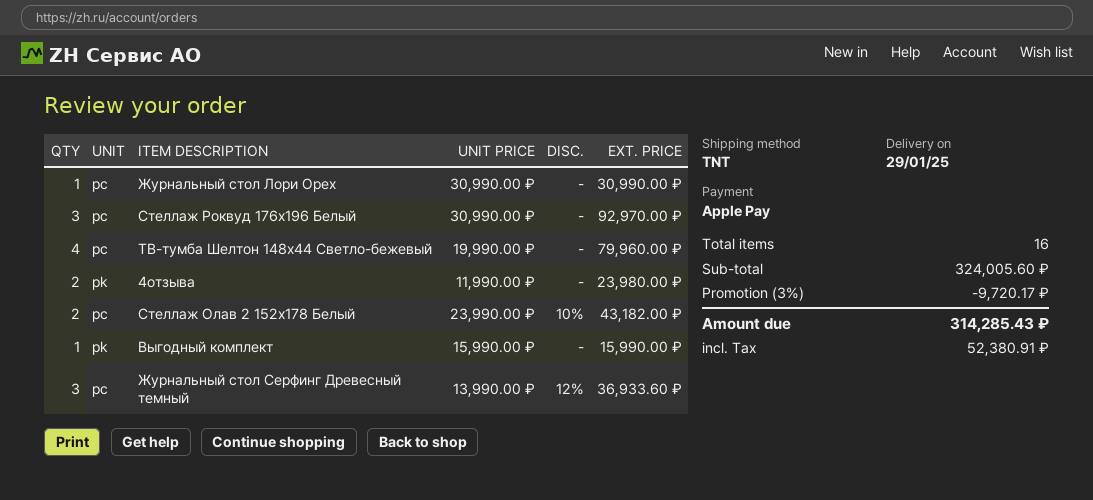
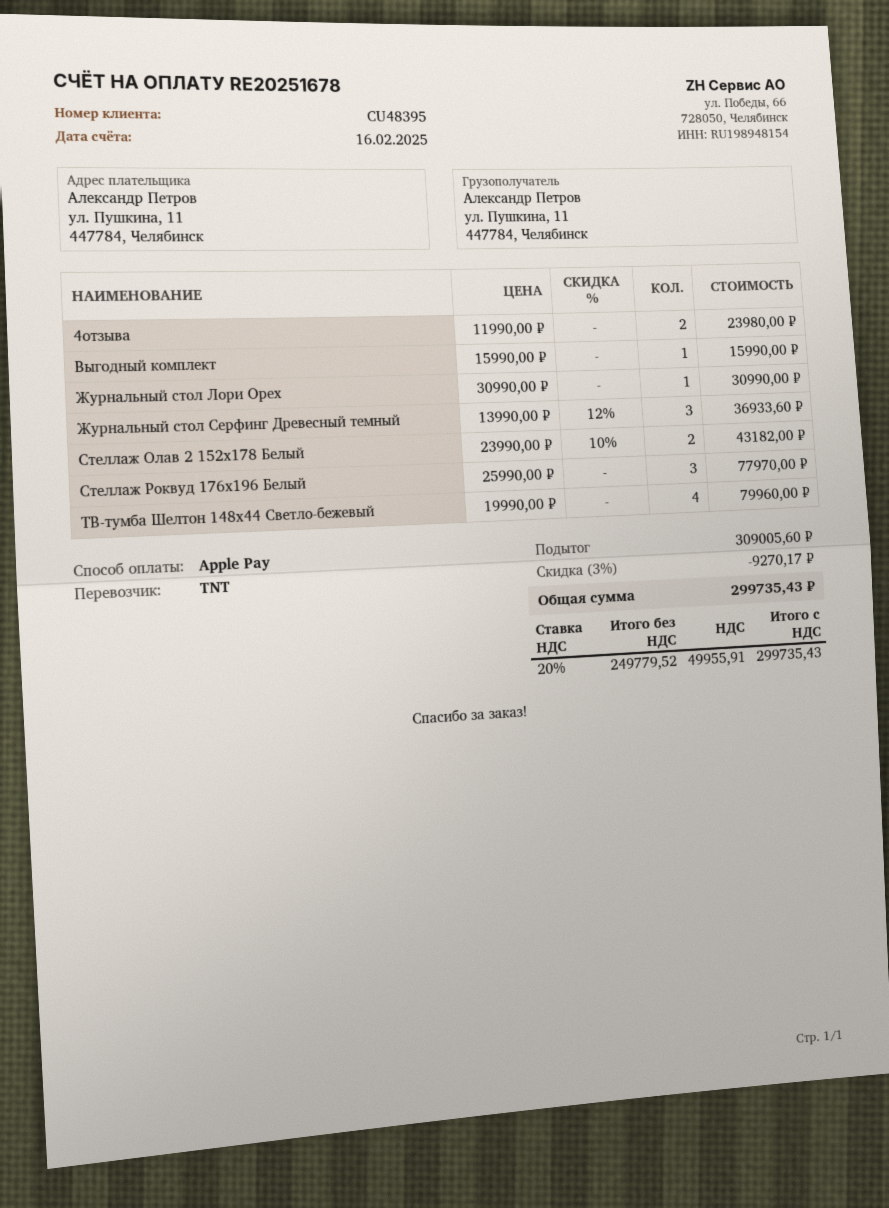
Стеллаж Роквуд 176x196 Белый: 3 x 30990.00 = 92970.00 -> 3 x 25990.00 = 77970.00
subtotal: 324005.60 -> 309005.60
discount: 3% = 9720.17 -> 3% = 9270.17
tax: 52380.91 -> 49955.91
total: 314285.43 -> 299735.43

